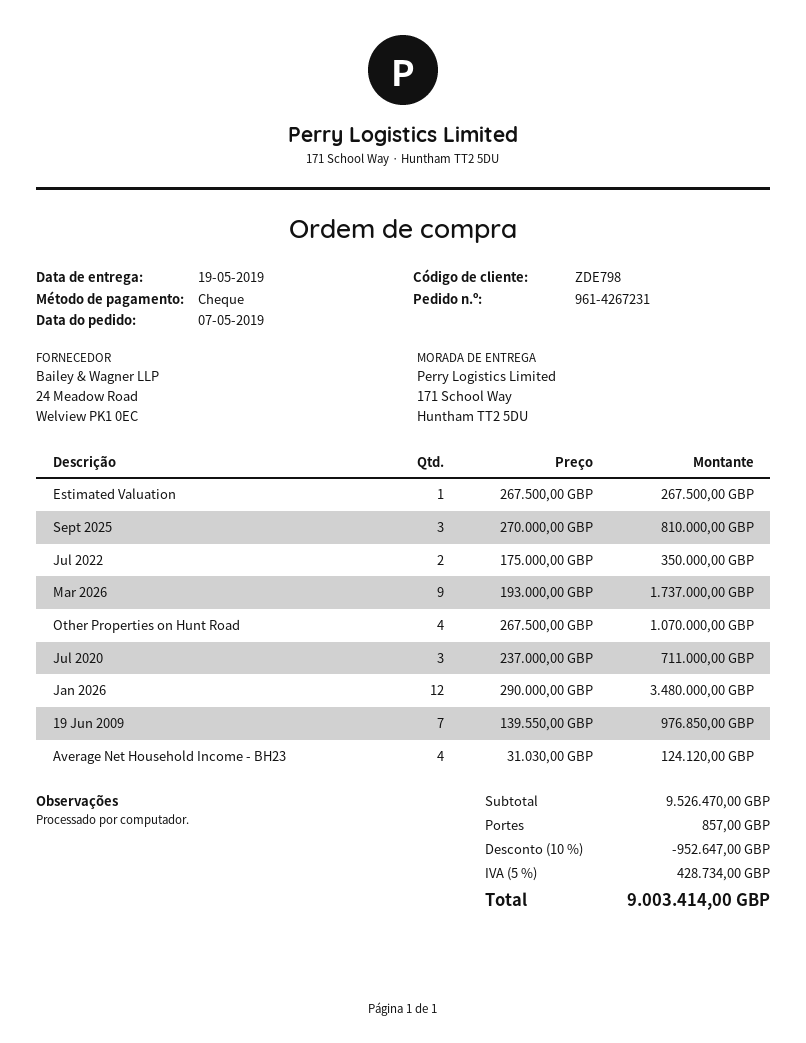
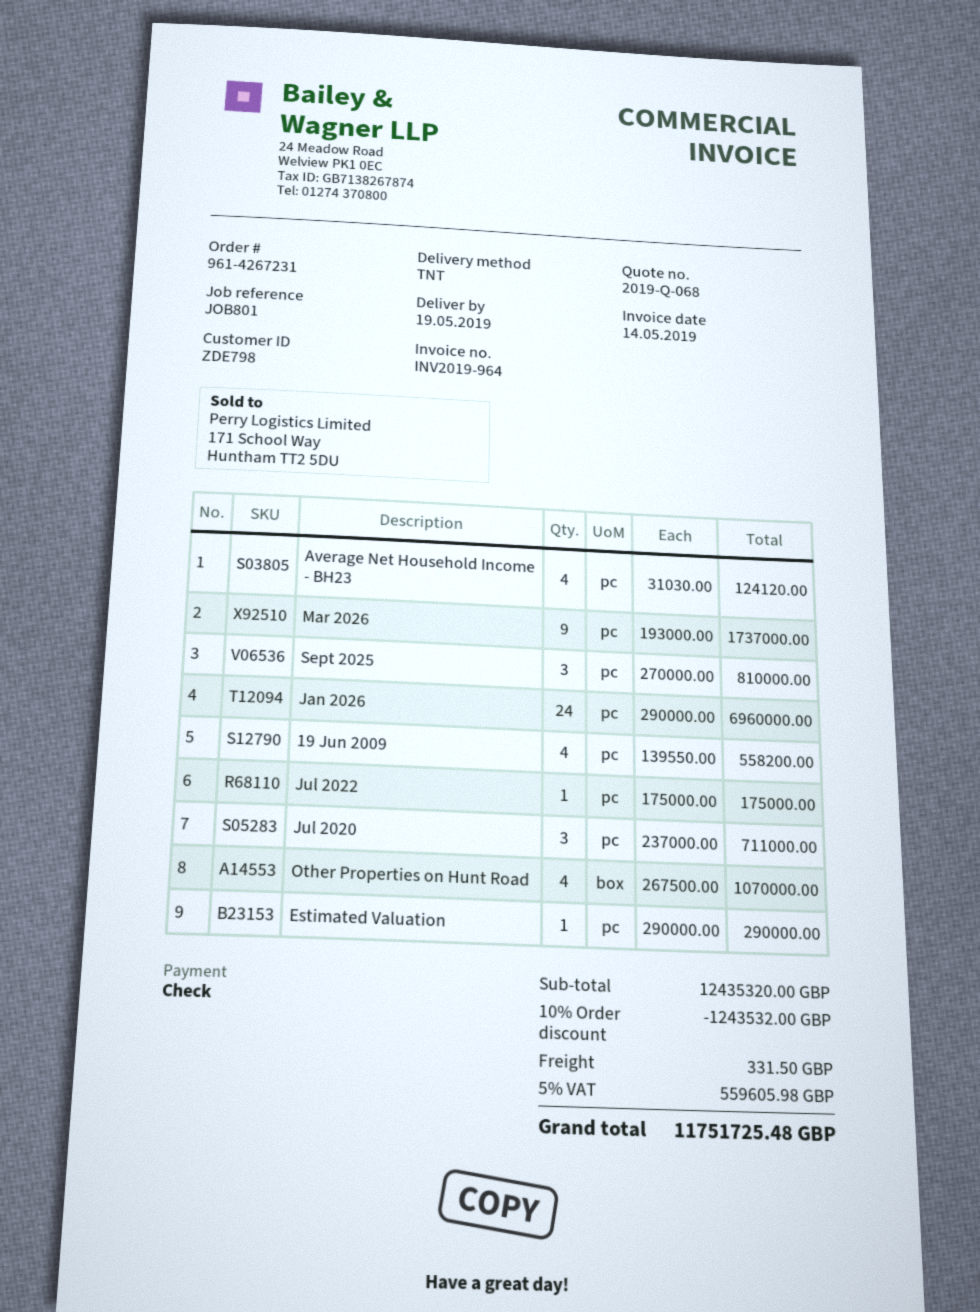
Estimated Valuation: 1 x 267500.00 = 267500.00 -> 1 x 290000.00 = 290000.00
Jul 2022: 2 x 175000.00 = 350000.00 -> 1 x 175000.00 = 175000.00
Jan 2026: 12 x 290000.00 = 3480000.00 -> 24 x 290000.00 = 6960000.00
19 Jun 2009: 7 x 139550.00 = 976850.00 -> 4 x 139550.00 = 558200.00
subtotal: 9526470.00 -> 12435320.00
discount: 10% = 952647.00 -> 10% = 1243532.00
shipping: 857.00 -> 331.50
tax: 5% = 428734.00 -> 5% = 559605.98
total: 9003414.00 -> 11751725.48

